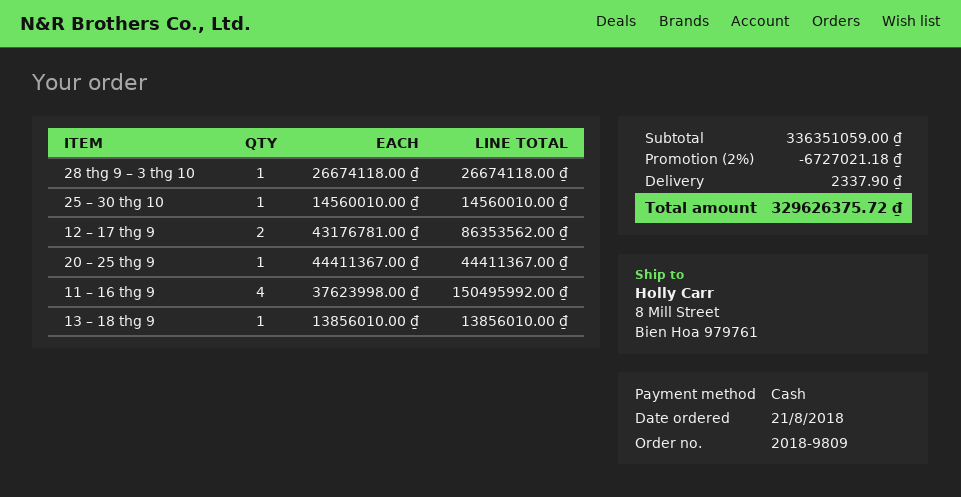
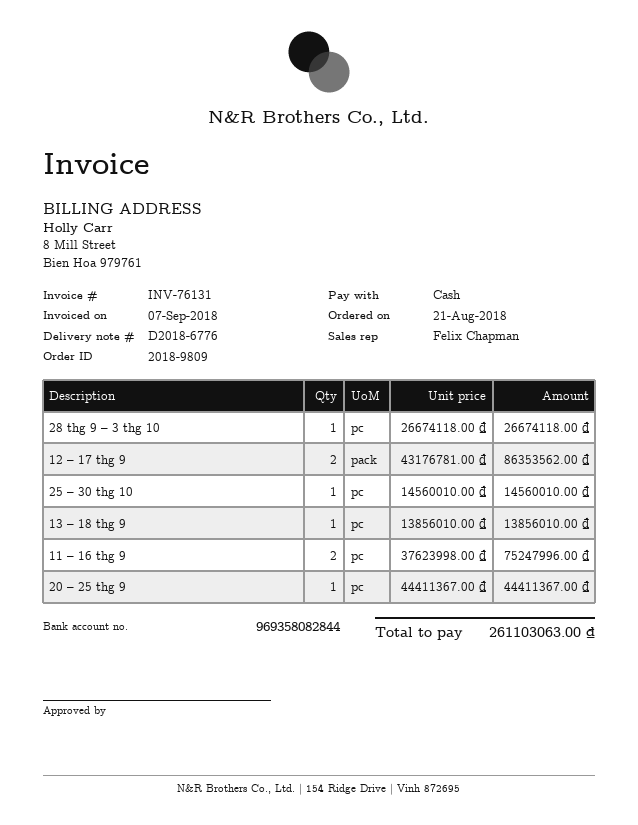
11 – 16 thg 9: 4 x 37623998.00 = 150495992.00 -> 2 x 37623998.00 = 75247996.00
discount: 2% = 6727021.18 -> none
shipping: 2337.90 -> none
total: 329626375.72 -> 261103063.00

